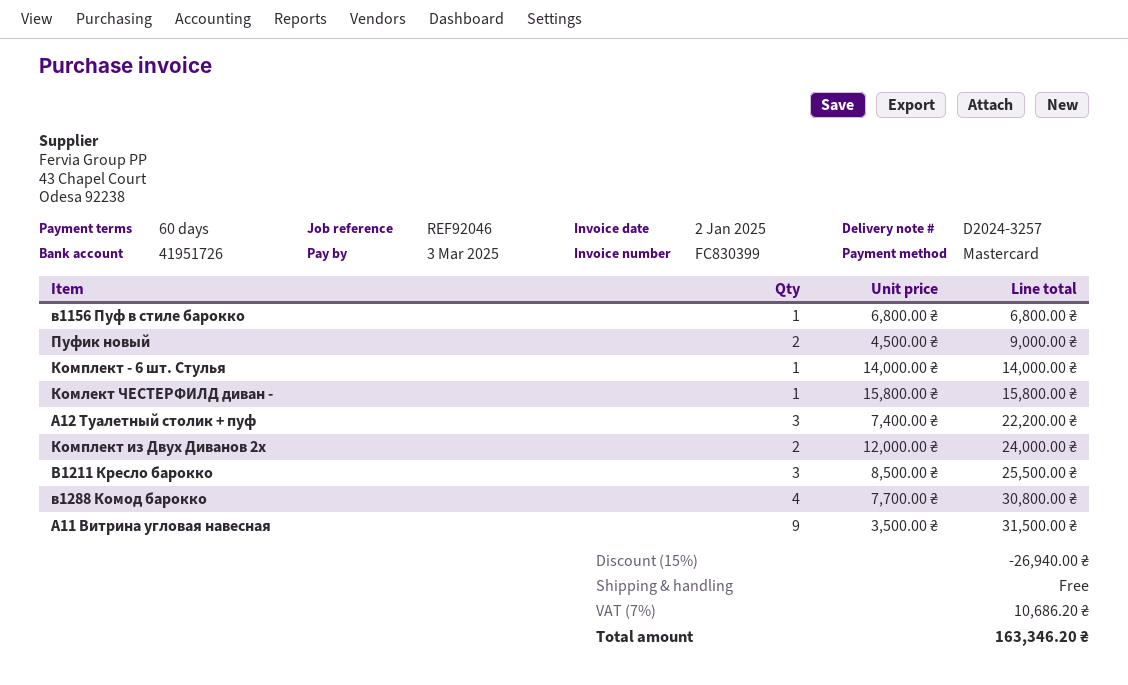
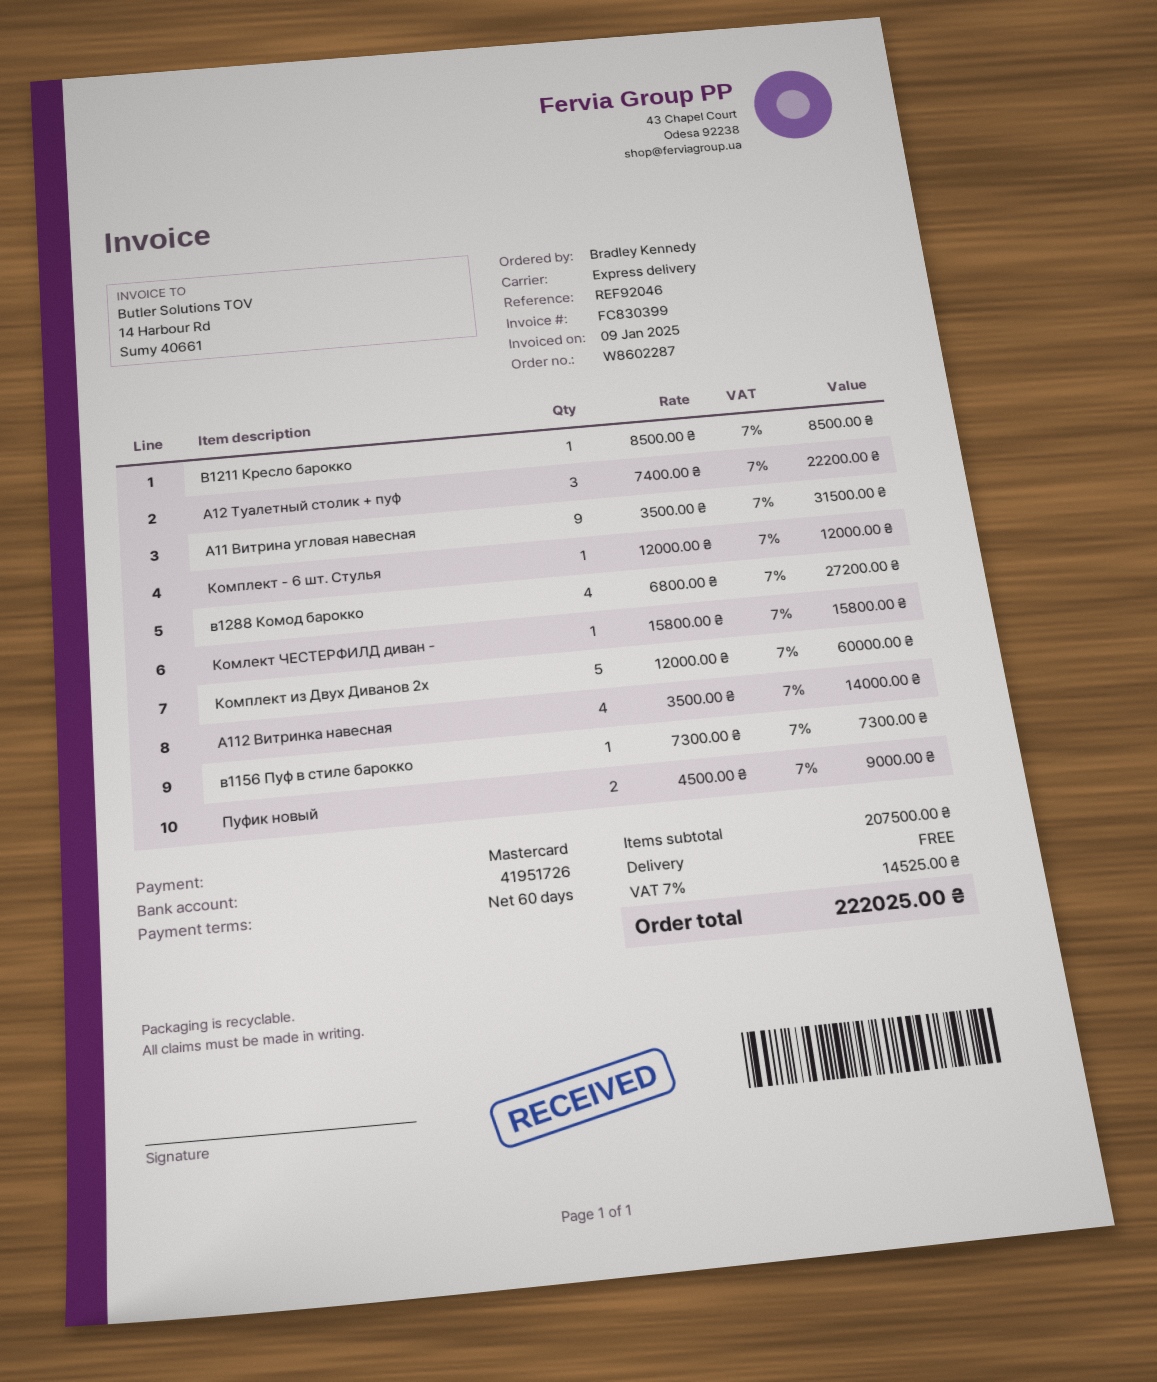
invoice date: 2025-01-02 -> 2025-01-09
в1156 Пуф в стиле барокко: 1 x 6800.00 = 6800.00 -> 1 x 7300.00 = 7300.00
Комплект - 6 шт. Стулья: 1 x 14000.00 = 14000.00 -> 1 x 12000.00 = 12000.00
Комплект из Двух Диванов 2х: 2 x 12000.00 = 24000.00 -> 5 x 12000.00 = 60000.00
В1211 Кресло барокко: 3 x 8500.00 = 25500.00 -> 1 x 8500.00 = 8500.00
в1288 Комод барокко: 4 x 7700.00 = 30800.00 -> 4 x 6800.00 = 27200.00
А112 Витринка навесная: none -> 4 x 3500.00 = 14000.00
discount: 15% = 26940.00 -> none
tax: 7% = 10686.20 -> 7% = 14525.00
total: 163346.20 -> 222025.00

